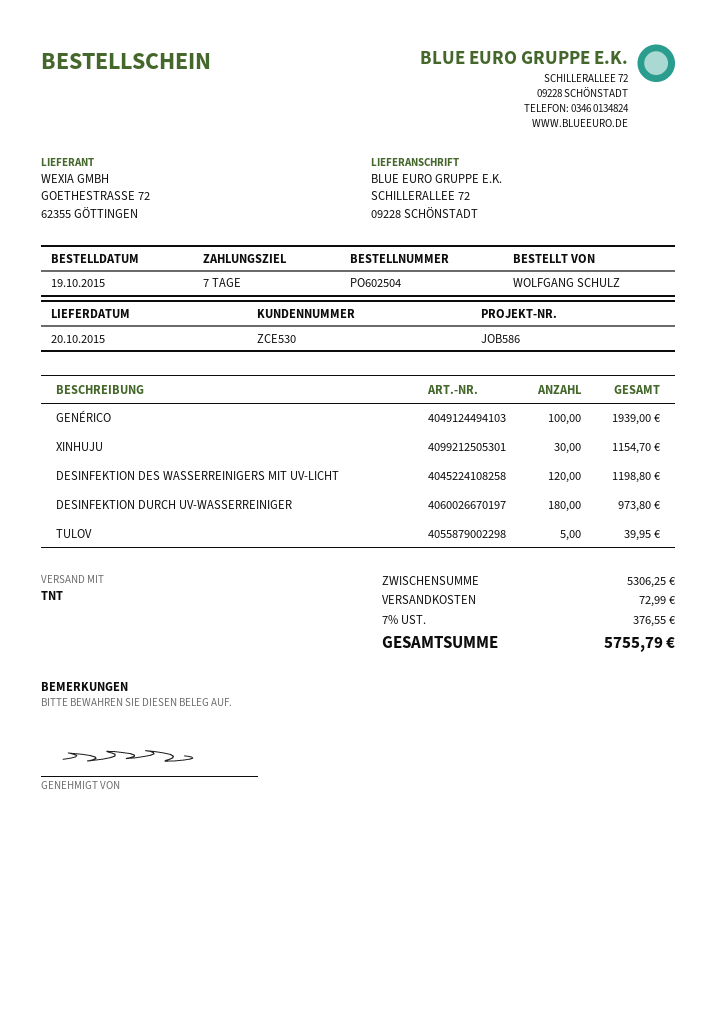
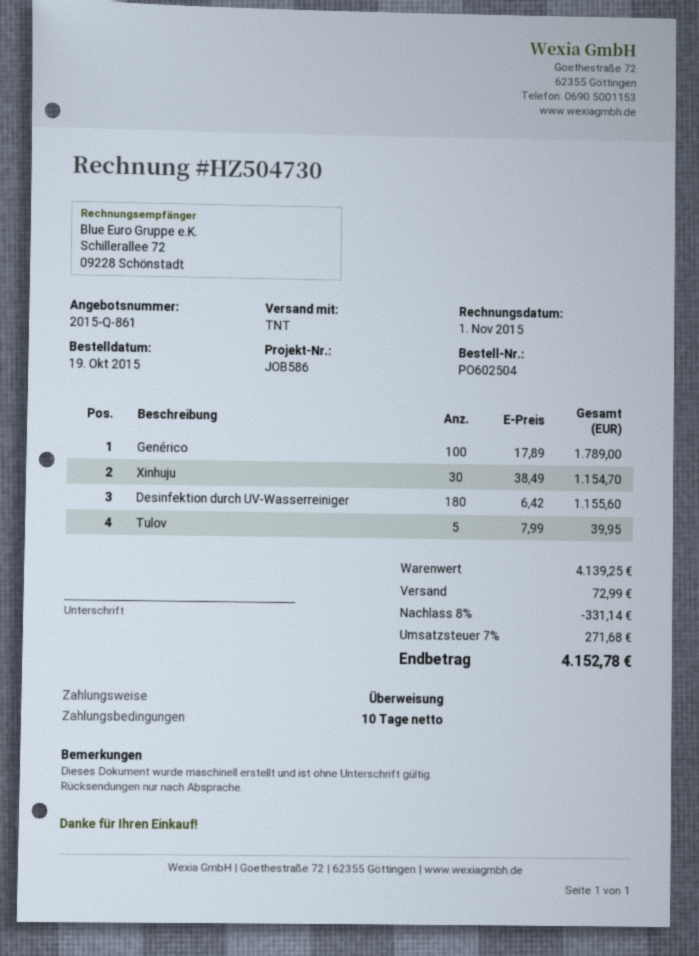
payment terms: 7 days -> 10 days
GENÉRICO: 100 for 1939.00 -> 100 for 1789.00
DESINFEKTION DES WASSERREINIGERS MIT UV-LICHT: 120 for 1198.80 -> none
DESINFEKTION DURCH UV-WASSERREINIGER: 180 for 973.80 -> 180 for 1155.60
subtotal: 5306.25 -> 4139.25
discount: none -> 8% = 331.14
tax: 7% = 376.55 -> 7% = 271.68
total: 5755.79 -> 4152.78

